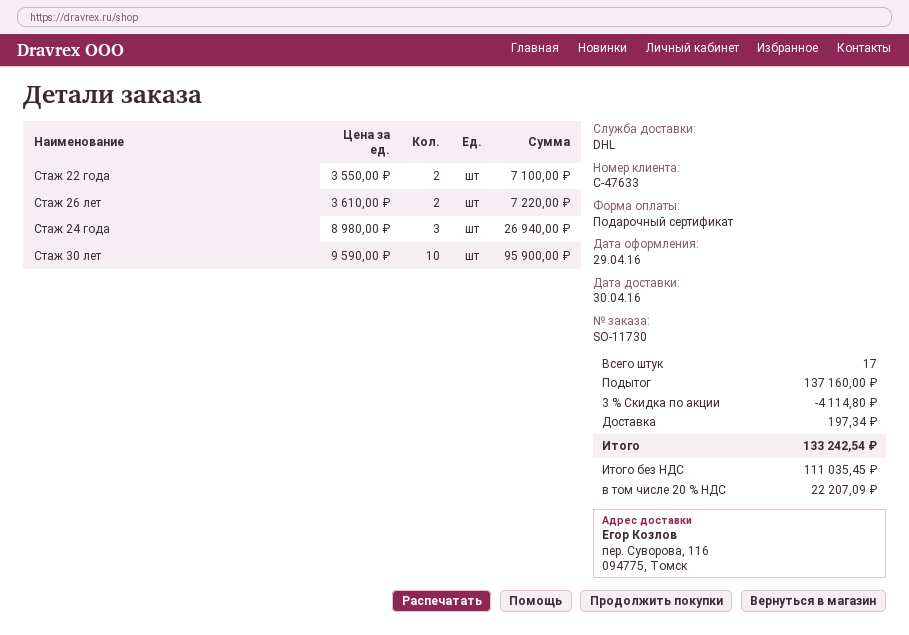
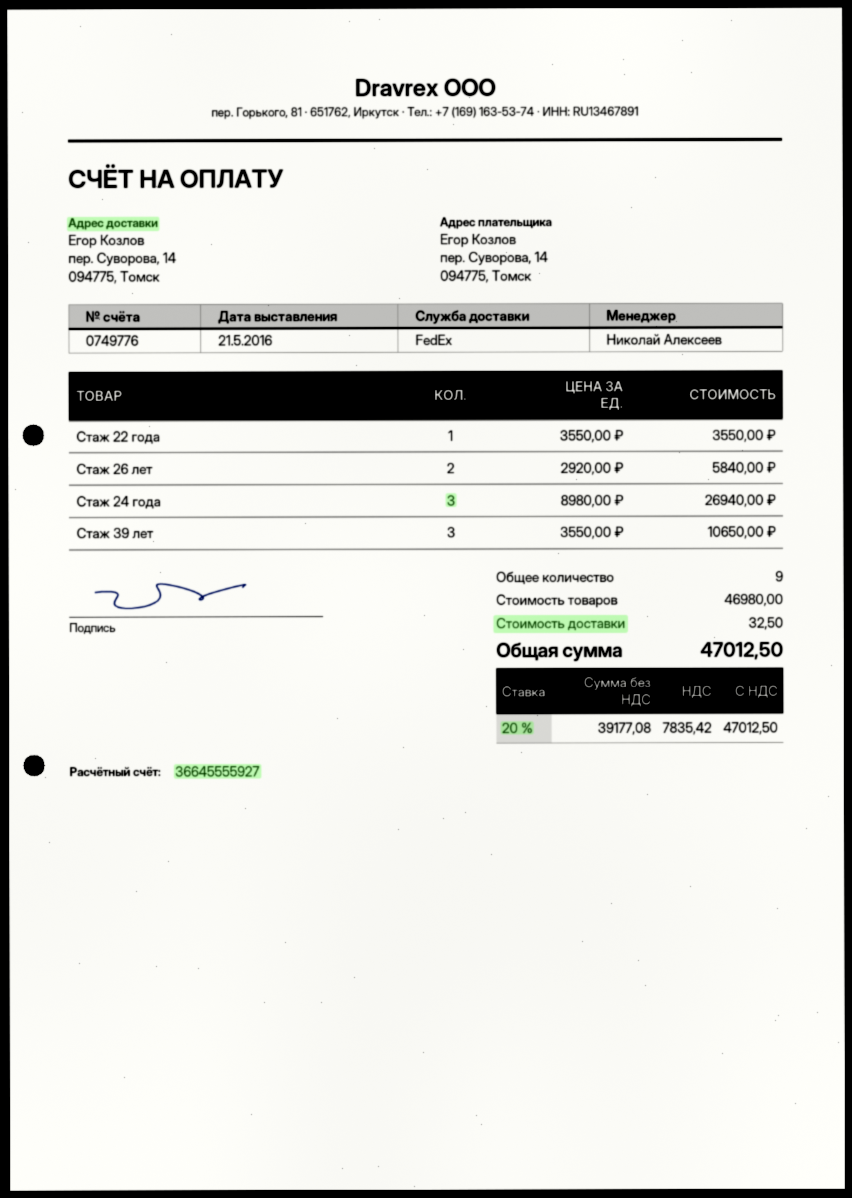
shipping method: DHL -> FedEx
ship to: пер. Суворова, 116, 094775, Томск -> пер. Суворова, 14, 094775, Томск
Стаж 22 года: 2 x 3550.00 = 7100.00 -> 1 x 3550.00 = 3550.00
Стаж 26 лет: 2 x 3610.00 = 7220.00 -> 2 x 2920.00 = 5840.00
Стаж 30 лет: 10 x 9590.00 = 95900.00 -> none
Стаж 39 лет: none -> 3 x 3550.00 = 10650.00
total quantity: 17 -> 9
subtotal: 137160.00 -> 46980.00
discount: 3% = 4114.80 -> none
shipping: 197.34 -> 32.50
net: 111035.45 -> 39177.08
tax: 20% = 22207.09 -> 20% = 7835.42
total: 133242.54 -> 47012.50

